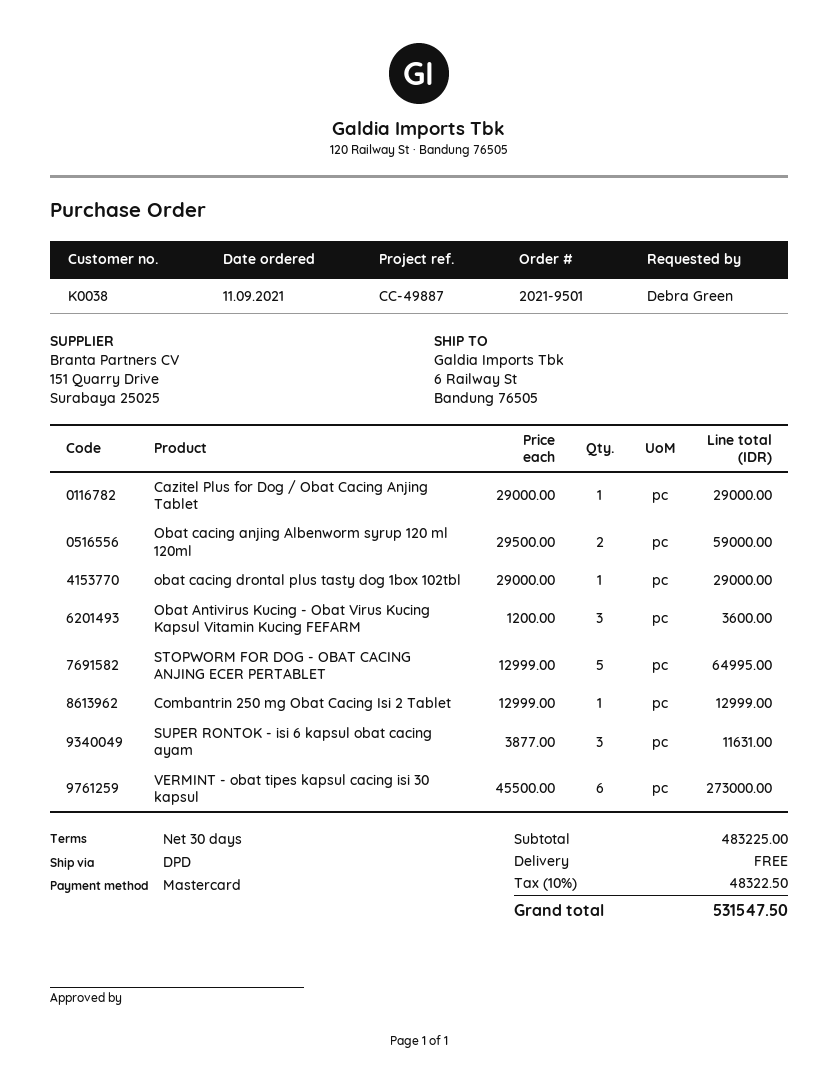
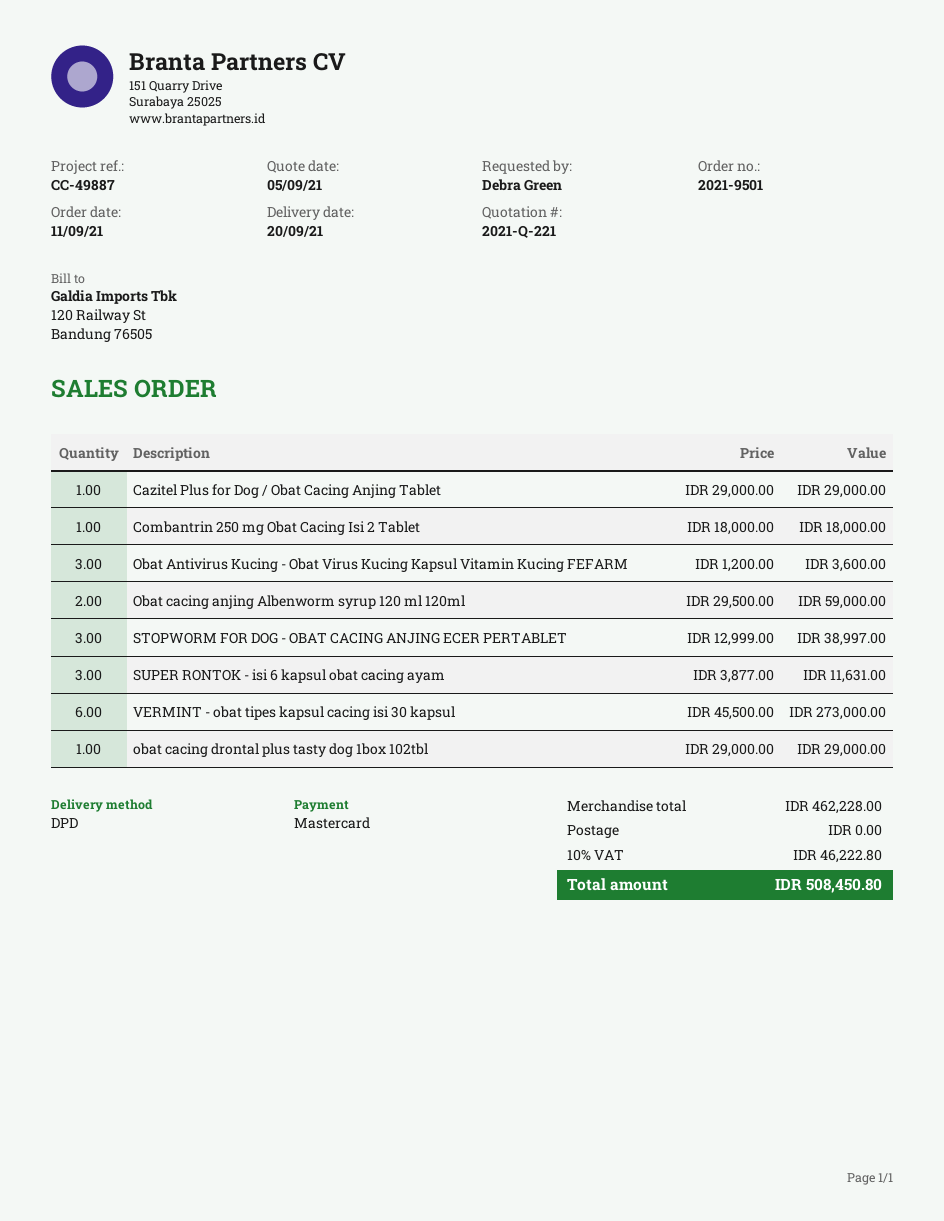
STOPWORM FOR DOG - OBAT CACING ANJING ECER PERTABLET: 5 x 12999.00 = 64995.00 -> 3 x 12999.00 = 38997.00
Combantrin 250 mg Obat Cacing Isi 2 Tablet: 1 x 12999.00 = 12999.00 -> 1 x 18000.00 = 18000.00
subtotal: 483225.00 -> 462228.00
tax: 10% = 48322.50 -> 10% = 46222.80
total: 531547.50 -> 508450.80

